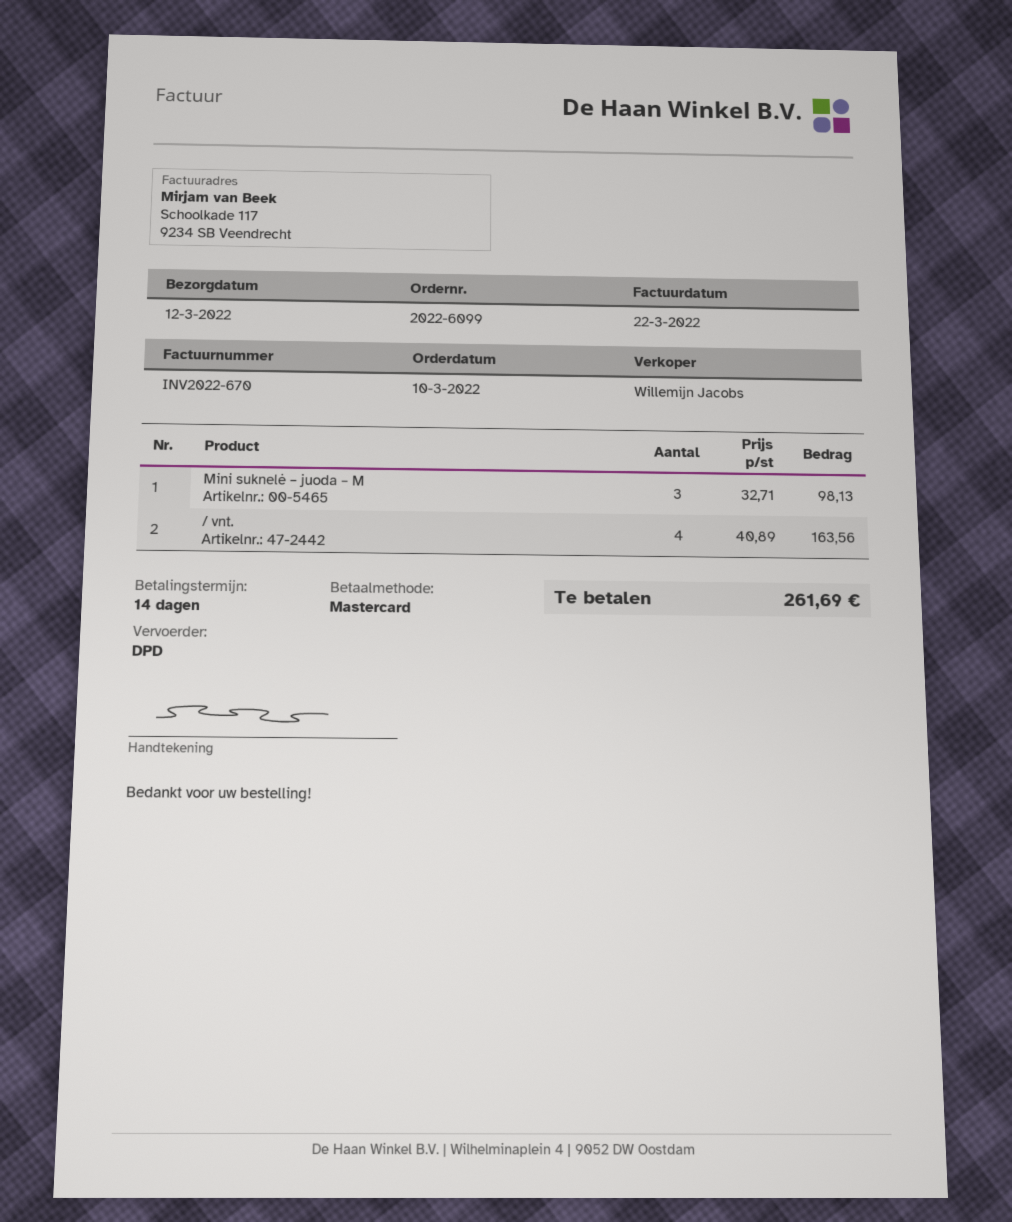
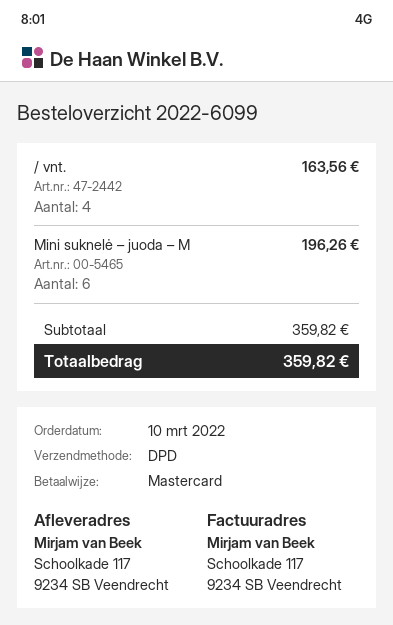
Mini suknelė – juoda – M: 3 for 98.13 -> 6 for 196.26
total: 261.69 -> 359.82

